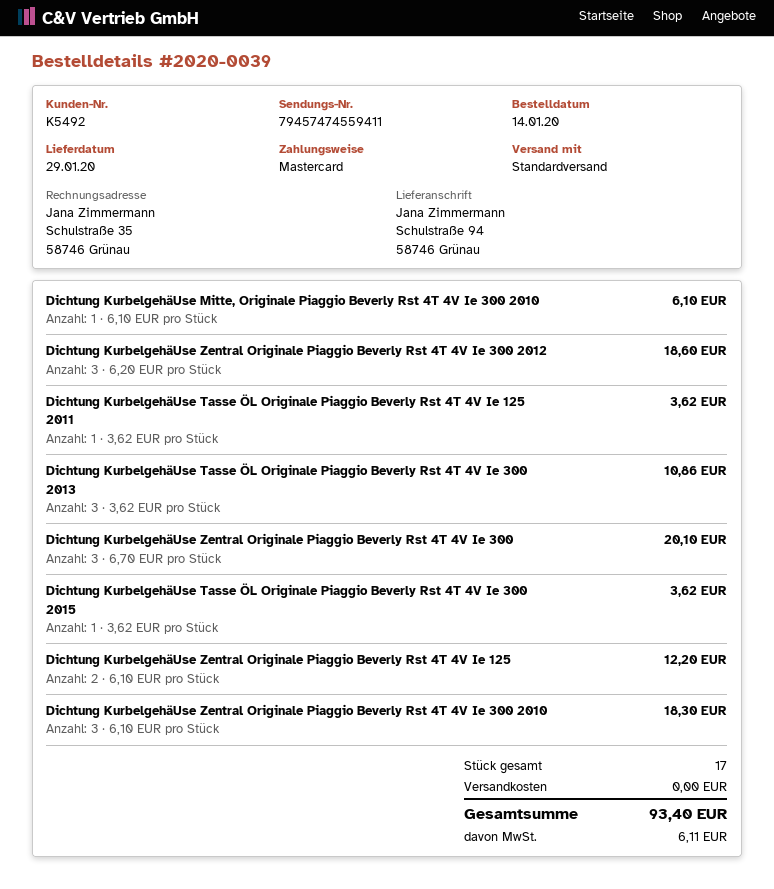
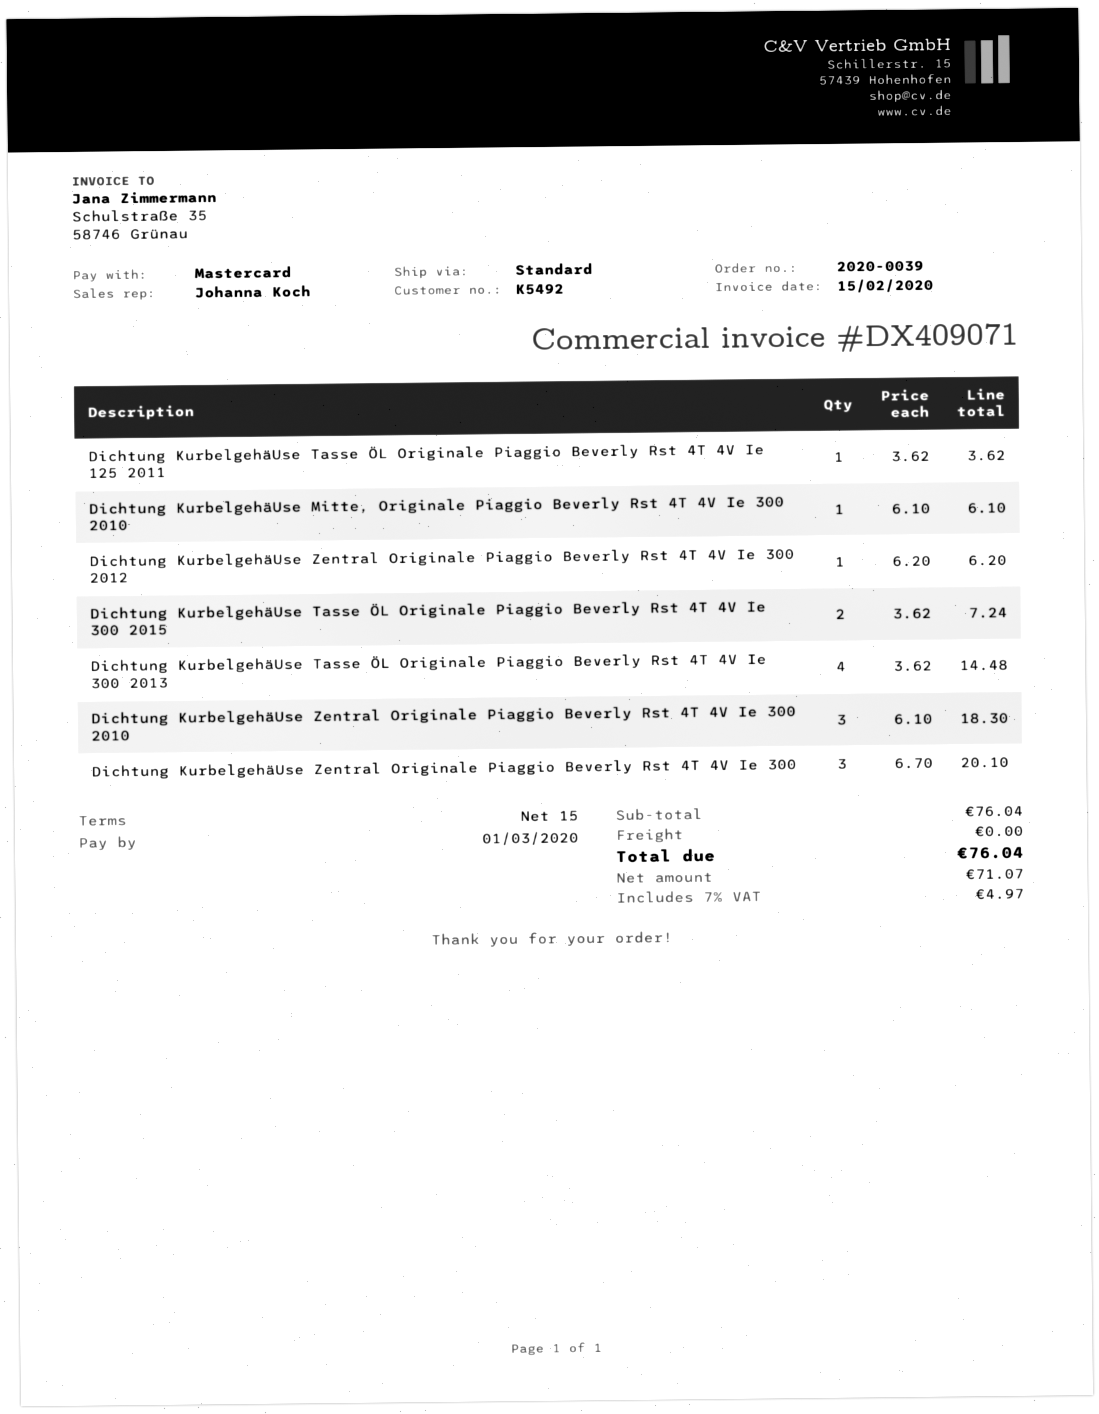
Dichtung KurbelgehäUse Zentral Originale Piaggio Beverly Rst 4T 4V Ie 300 2012: 3 x 6.20 = 18.60 -> 1 x 6.20 = 6.20
Dichtung KurbelgehäUse Tasse ÖL Originale Piaggio Beverly Rst 4T 4V Ie 300 2013: 3 x 3.62 = 10.86 -> 4 x 3.62 = 14.48
Dichtung KurbelgehäUse Tasse ÖL Originale Piaggio Beverly Rst 4T 4V Ie 300 2015: 1 x 3.62 = 3.62 -> 2 x 3.62 = 7.24
Dichtung KurbelgehäUse Zentral Originale Piaggio Beverly Rst 4T 4V Ie 125: 2 x 6.10 = 12.20 -> none
tax: 6.11 -> 4.97
total: 93.40 -> 76.04

